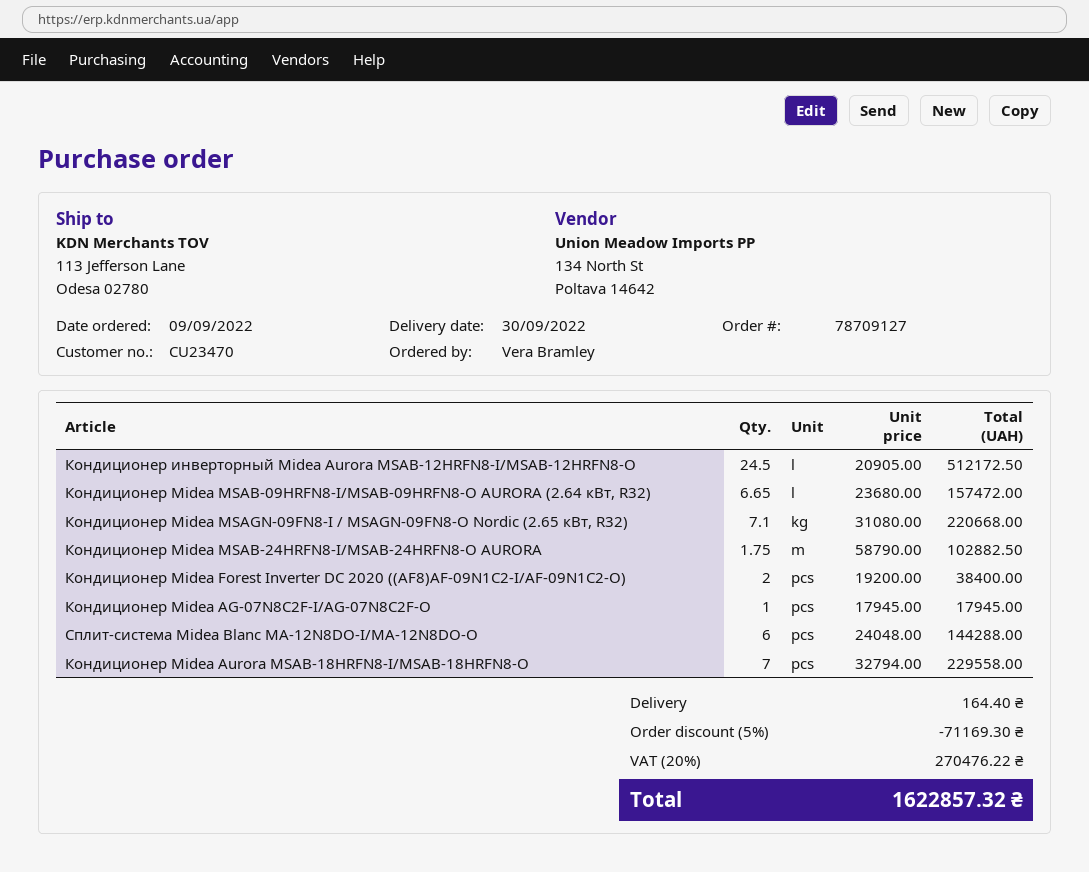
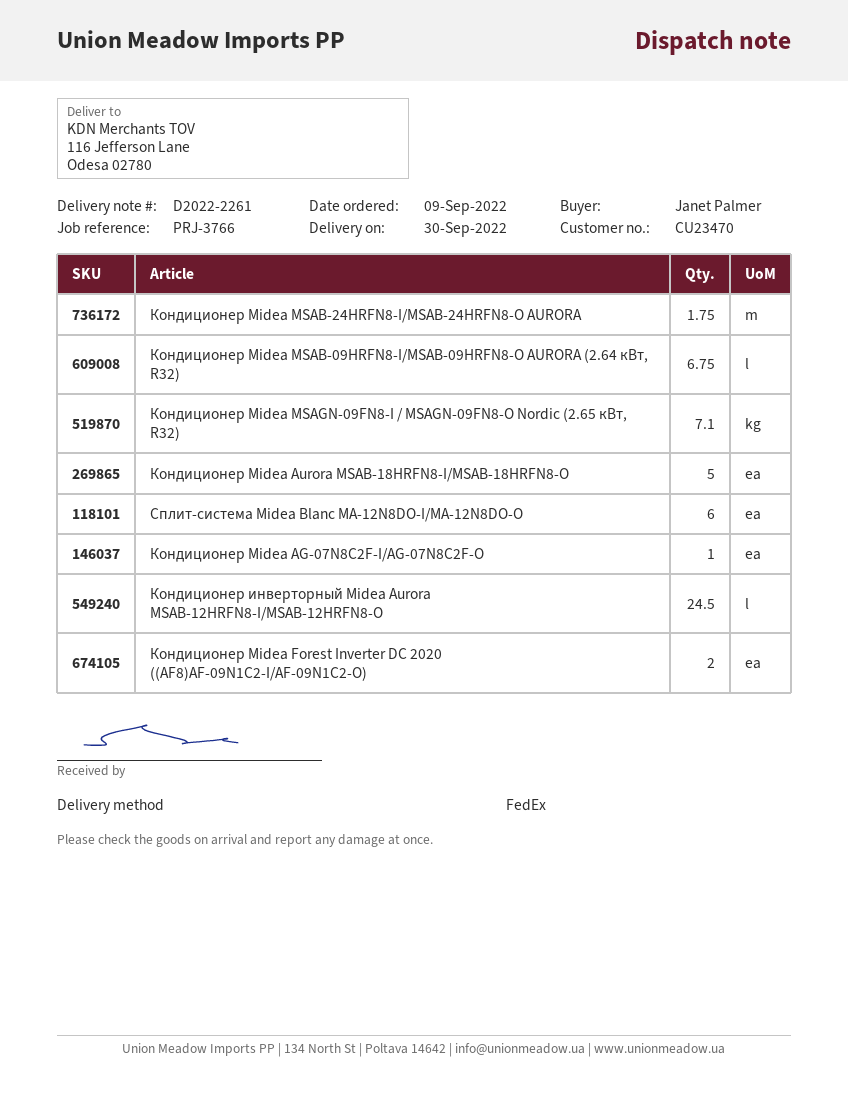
ordered by: Vera Bramley -> Janet Palmer
ship to: 113 Jefferson Lane, Odesa 02780 -> 116 Jefferson Lane, Odesa 02780
Кондиционер Midea MSAB-09HRFN8-I/MSAB-09HRFN8-O AURORA (2.64 кВт, R32): 6.65 -> 6.75
Кондиционер Midea Aurora MSAB-18HRFN8-I/MSAB-18HRFN8-O: 7 -> 5

